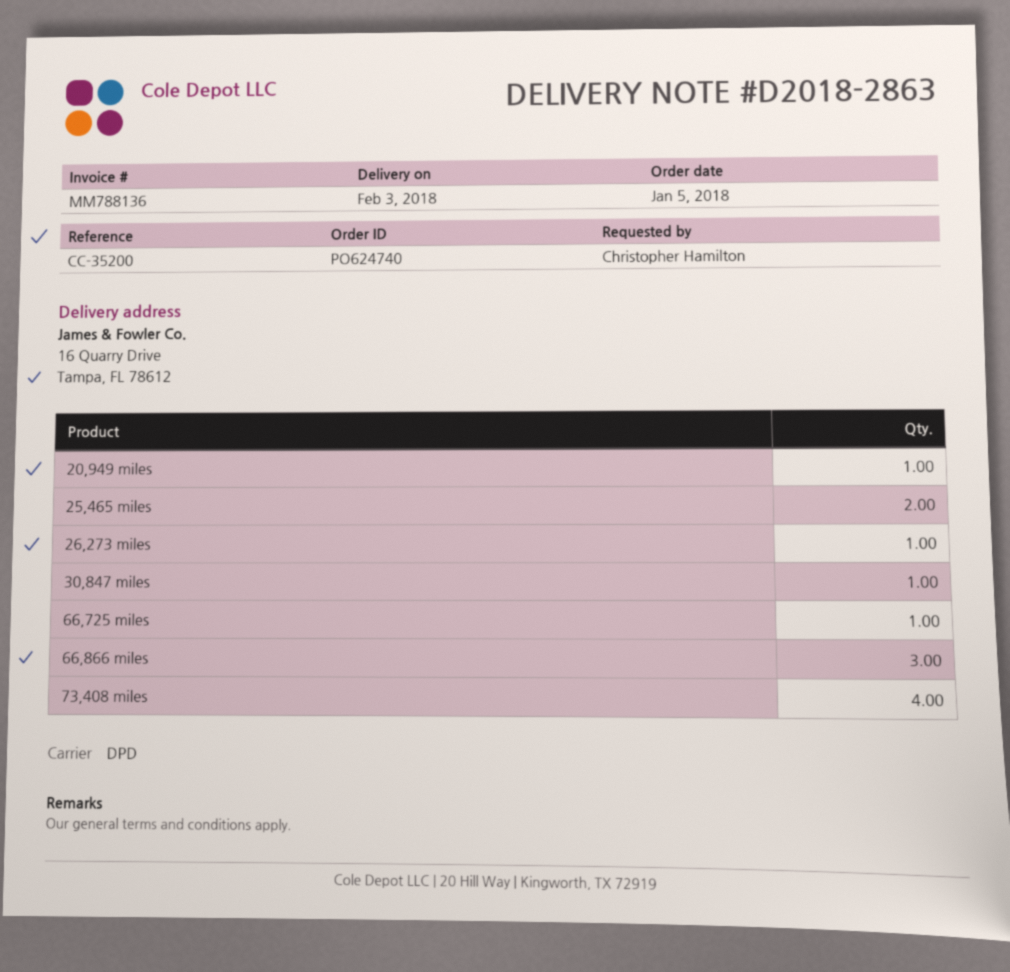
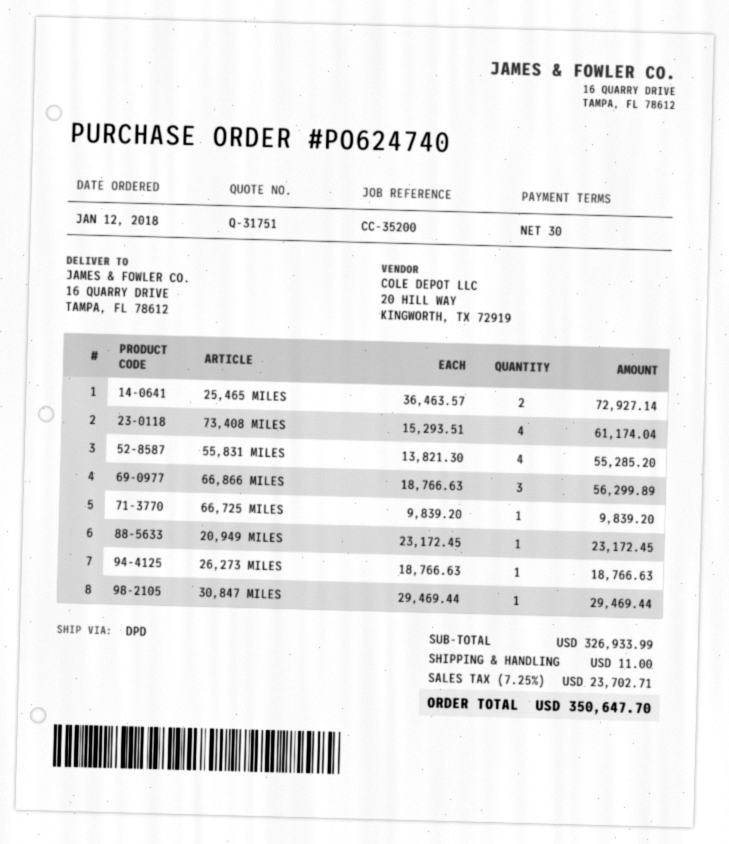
order date: 2018-01-05 -> 2018-01-12
55,831 MILES: none -> 4

